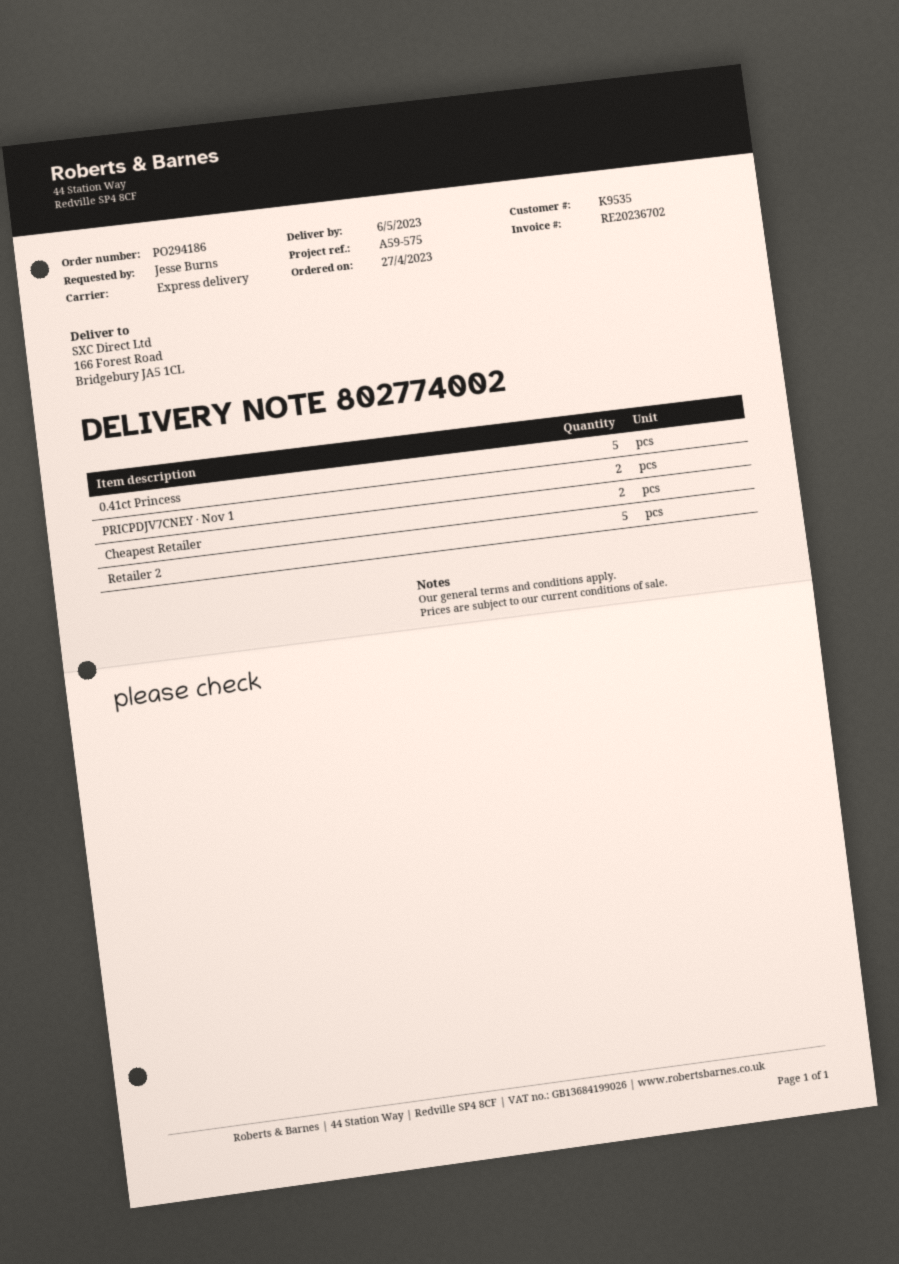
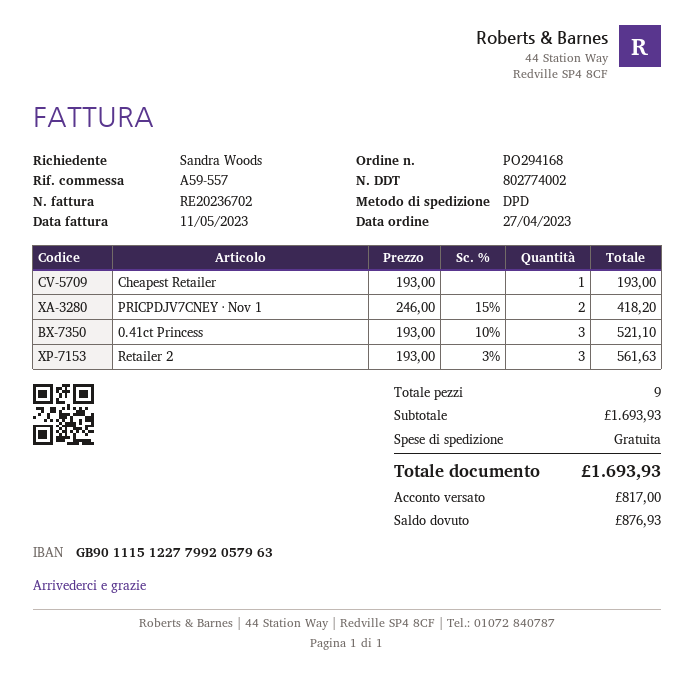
order number: PO294186 -> PO294168
reference: A59-575 -> A59-557
ordered by: Jesse Burns -> Sandra Woods
shipping method: express -> DPD
0.41ct Princess: 5 -> 3
Cheapest Retailer: 2 -> 1
Retailer 2: 5 -> 3

